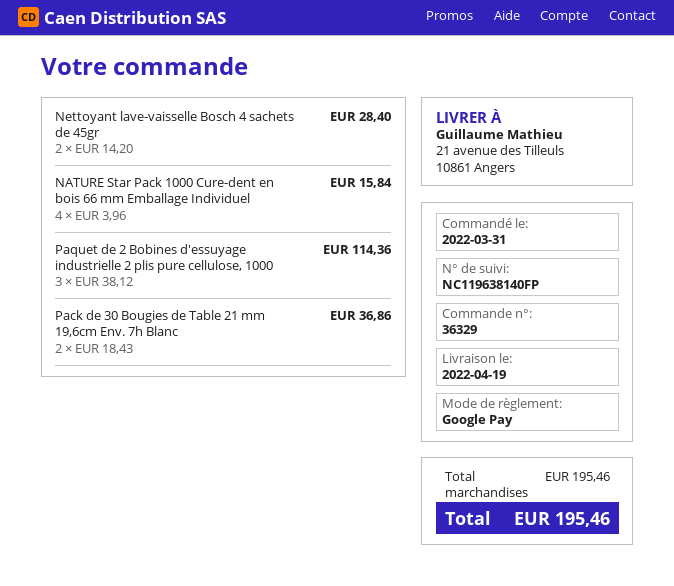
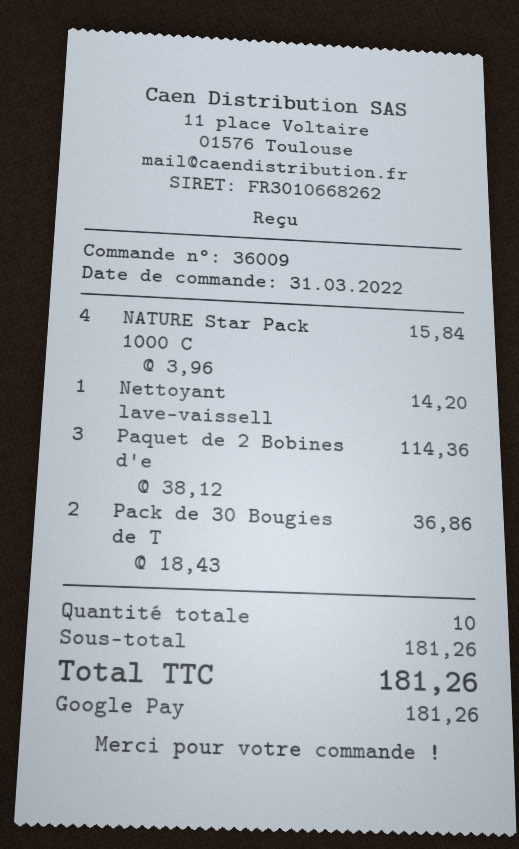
order number: 36329 -> 36009
Nettoyant lave-vaisselle Bosch 4 sachets de 45gr: 2 x 14.20 = 28.40 -> 1 x 14.20 = 14.20
subtotal: 195.46 -> 181.26
total: 195.46 -> 181.26

